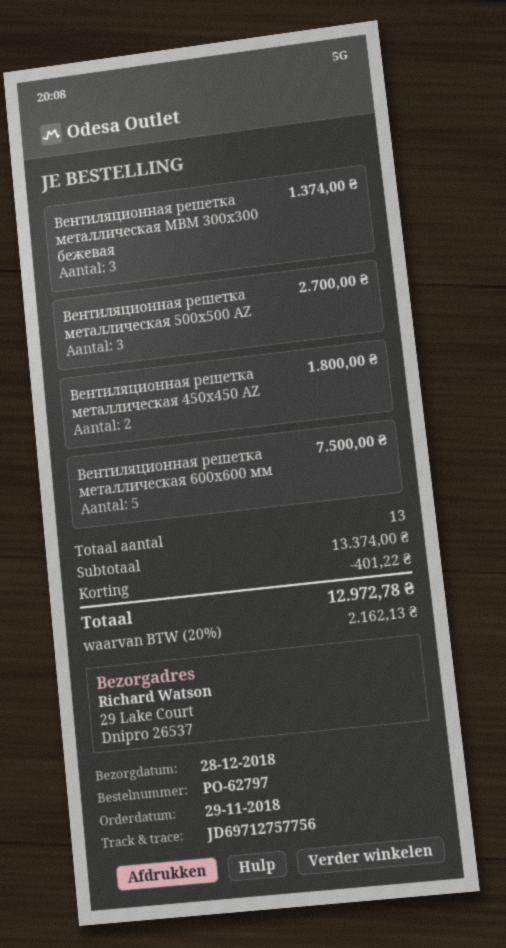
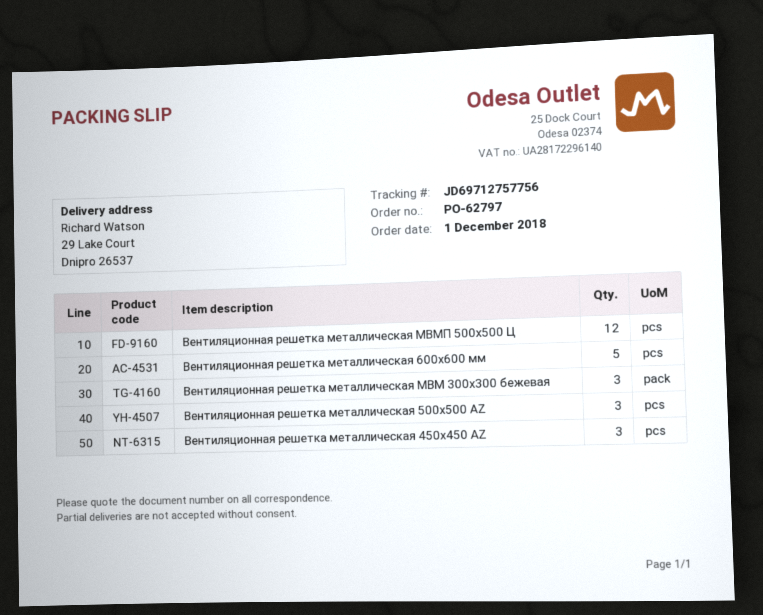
order date: 2018-11-29 -> 2018-12-01
Вентиляционная решетка металлическая 450х450 AZ: 2 -> 3
Вентиляционная решетка металлическая МВМП 500х500 Ц: none -> 12

